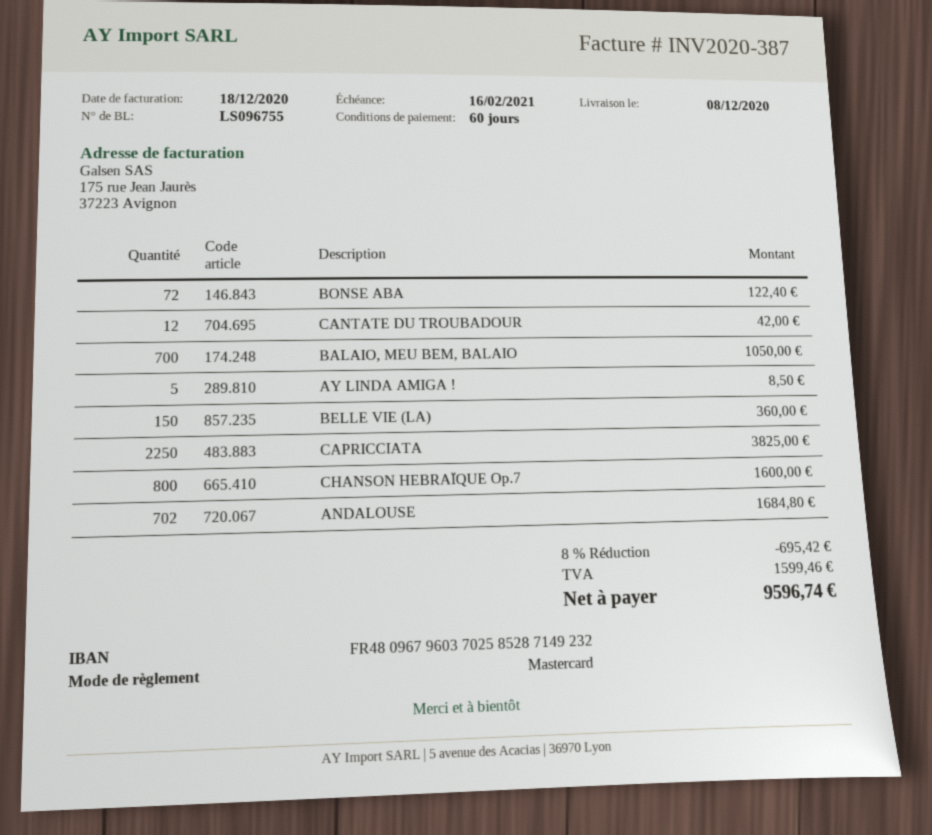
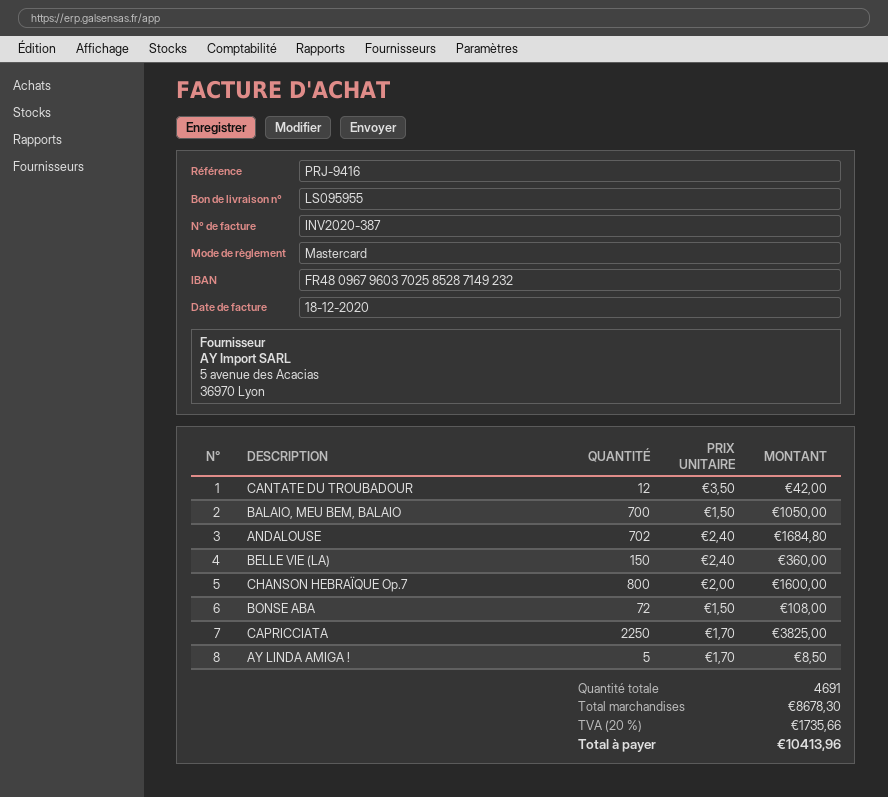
delivery note number: LS096755 -> LS095955
BONSE ABA: 72 for 122.40 -> 72 for 108.00
discount: 8% = 695.42 -> none
tax: 1599.46 -> 1735.66
total: 9596.74 -> 10413.96

